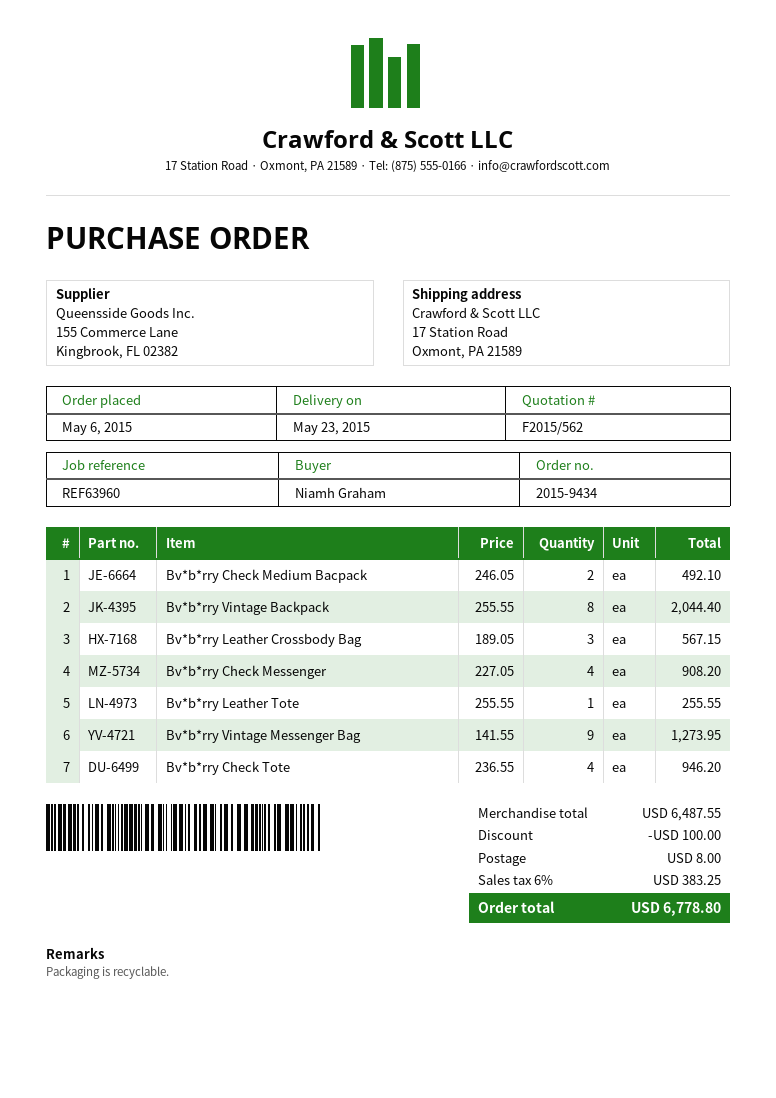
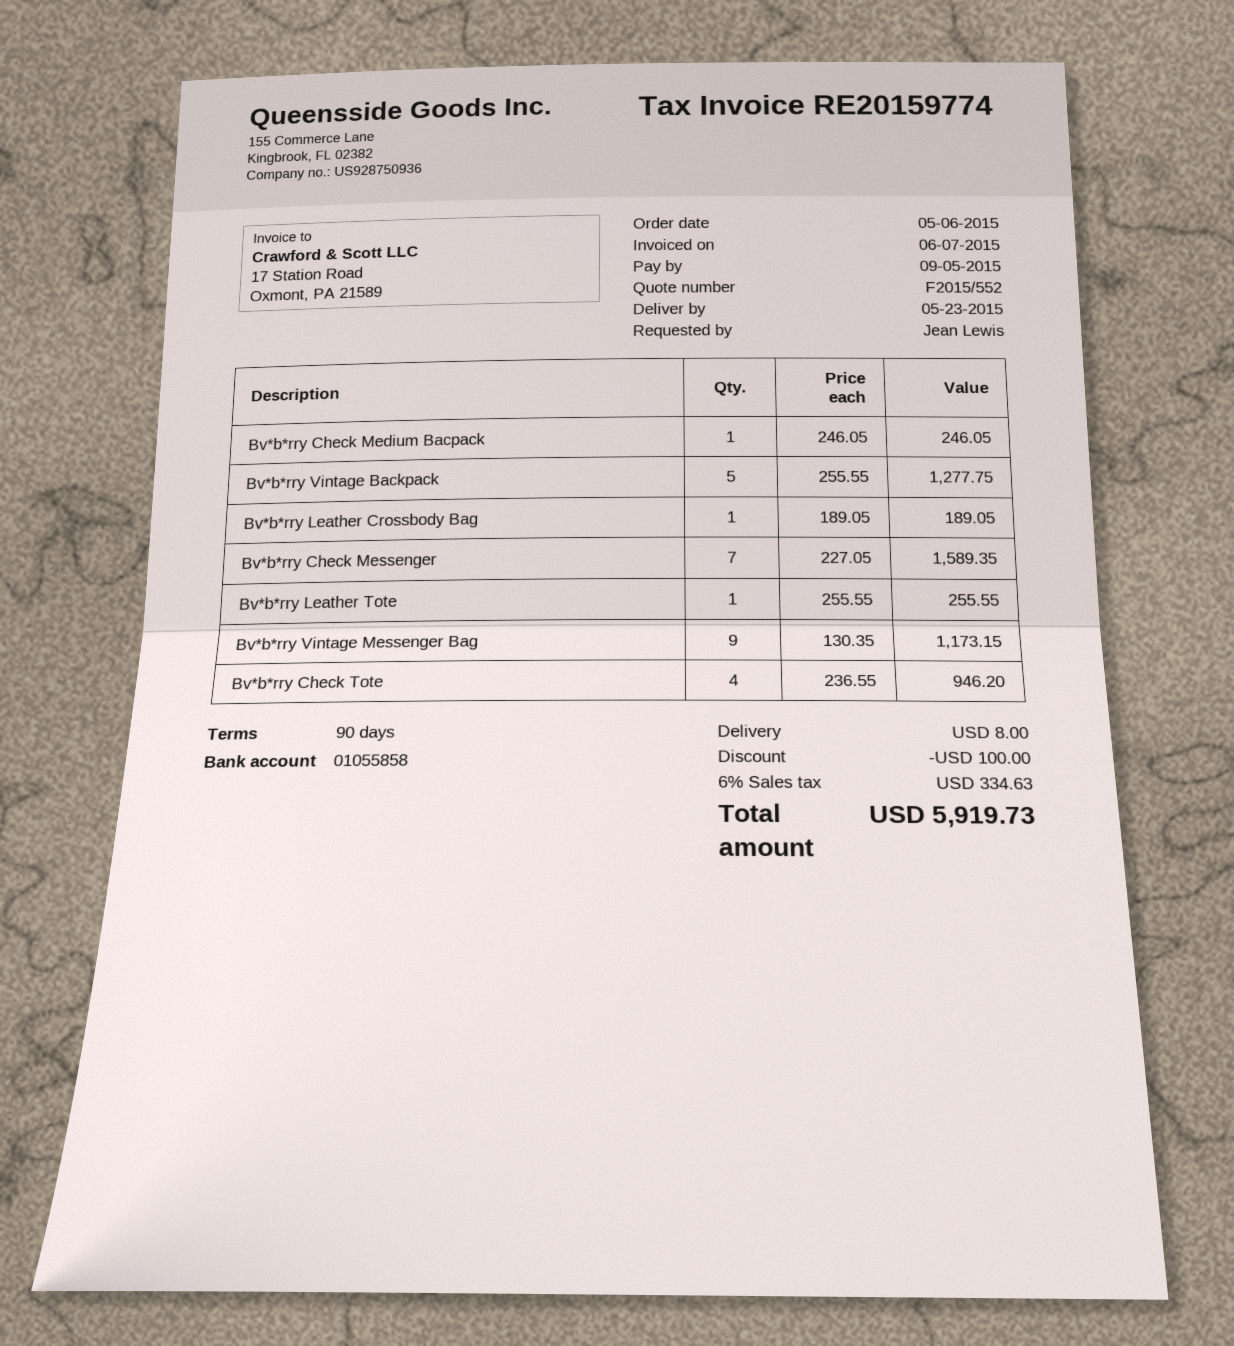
quote number: F2015/562 -> F2015/552
ordered by: Niamh Graham -> Jean Lewis
Bv*b*rry Check Medium Bacpack: 2 x 246.05 = 492.10 -> 1 x 246.05 = 246.05
Bv*b*rry Vintage Backpack: 8 x 255.55 = 2044.40 -> 5 x 255.55 = 1277.75
Bv*b*rry Leather Crossbody Bag: 3 x 189.05 = 567.15 -> 1 x 189.05 = 189.05
Bv*b*rry Check Messenger: 4 x 227.05 = 908.20 -> 7 x 227.05 = 1589.35
Bv*b*rry Vintage Messenger Bag: 9 x 141.55 = 1273.95 -> 9 x 130.35 = 1173.15
tax: 6% = 383.25 -> 6% = 334.63
total: 6778.80 -> 5919.73

